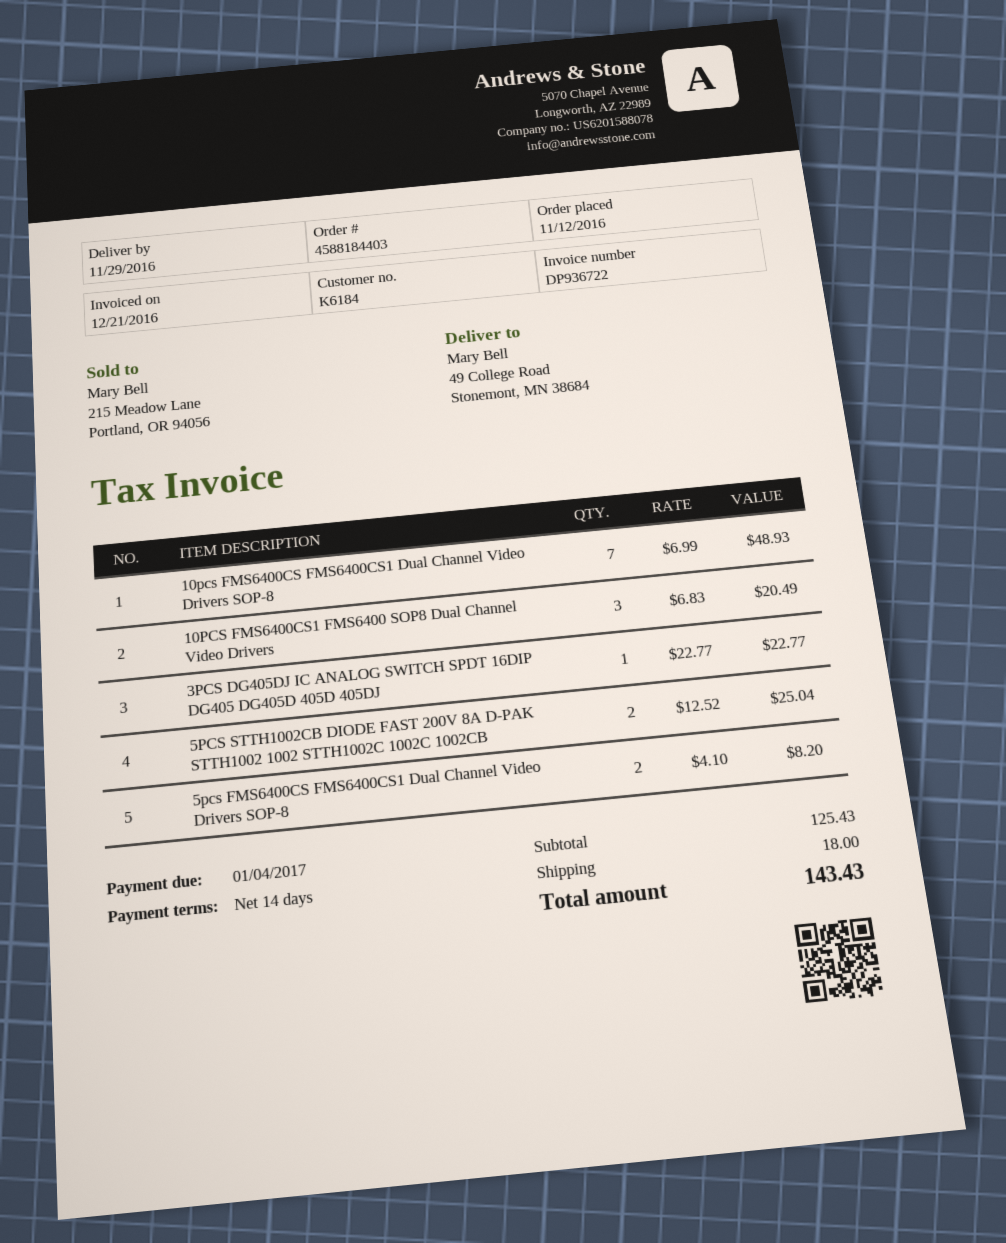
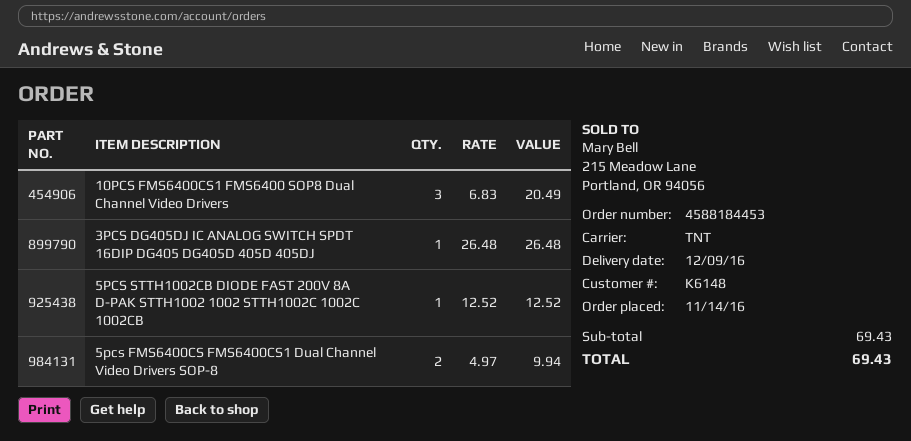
order number: 4588184403 -> 4588184453
order date: 2016-11-12 -> 2016-11-14
delivery date: 2016-11-29 -> 2016-12-09
customer number: K6184 -> K6148
10pcs FMS6400CS FMS6400CS1 Dual Channel Video Drivers SOP-8: 7 x 6.99 = 48.93 -> none
3PCS DG405DJ IC ANALOG SWITCH SPDT 16DIP DG405 DG405D 405D 405DJ: 1 x 22.77 = 22.77 -> 1 x 26.48 = 26.48
5PCS STTH1002CB DIODE FAST 200V 8A D-PAK STTH1002 1002 STTH1002C 1002C 1002CB: 2 x 12.52 = 25.04 -> 1 x 12.52 = 12.52
5pcs FMS6400CS FMS6400CS1 Dual Channel Video Drivers SOP-8: 2 x 4.10 = 8.20 -> 2 x 4.97 = 9.94
subtotal: 125.43 -> 69.43
shipping: 18.00 -> none
total: 143.43 -> 69.43

